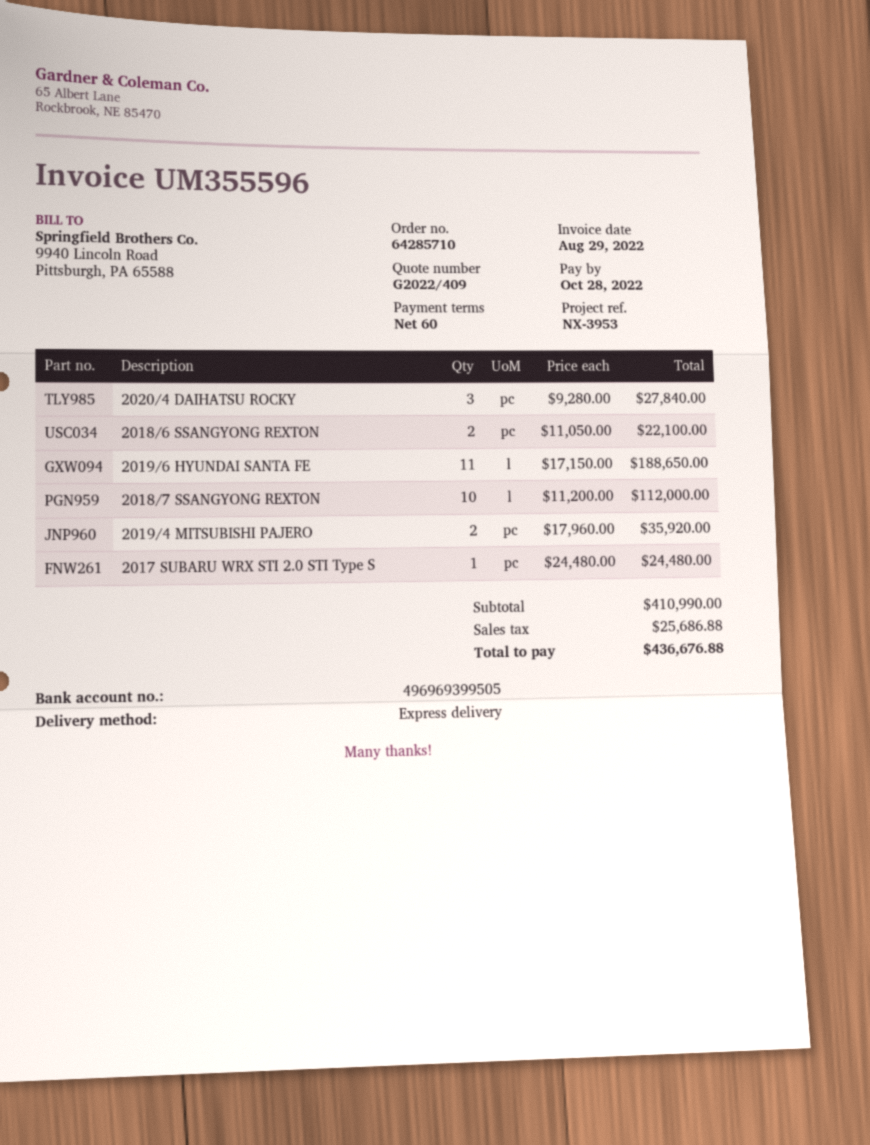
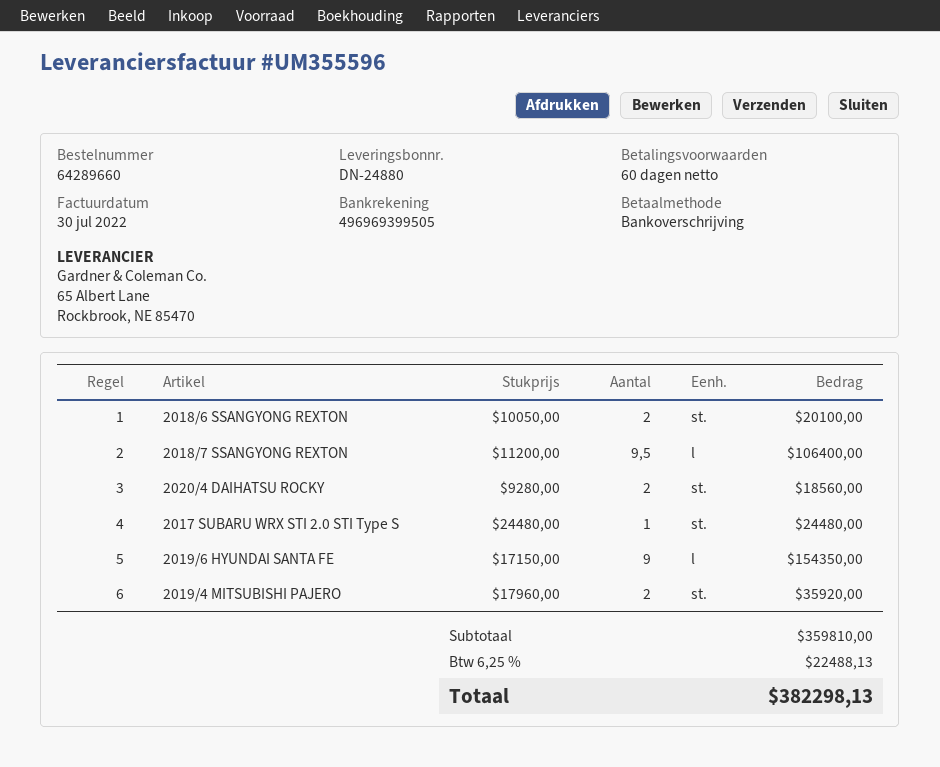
order number: 64285710 -> 64289660
invoice date: 2022-08-29 -> 2022-07-30
2020/4 DAIHATSU ROCKY: 3 x 9280.00 = 27840.00 -> 2 x 9280.00 = 18560.00
2018/6 SSANGYONG REXTON: 2 x 11050.00 = 22100.00 -> 2 x 10050.00 = 20100.00
2019/6 HYUNDAI SANTA FE: 11 x 17150.00 = 188650.00 -> 9 x 17150.00 = 154350.00
2018/7 SSANGYONG REXTON: 10 x 11200.00 = 112000.00 -> 9.5 x 11200.00 = 106400.00
subtotal: 410990.00 -> 359810.00
tax: 25686.88 -> 22488.13
total: 436676.88 -> 382298.13

